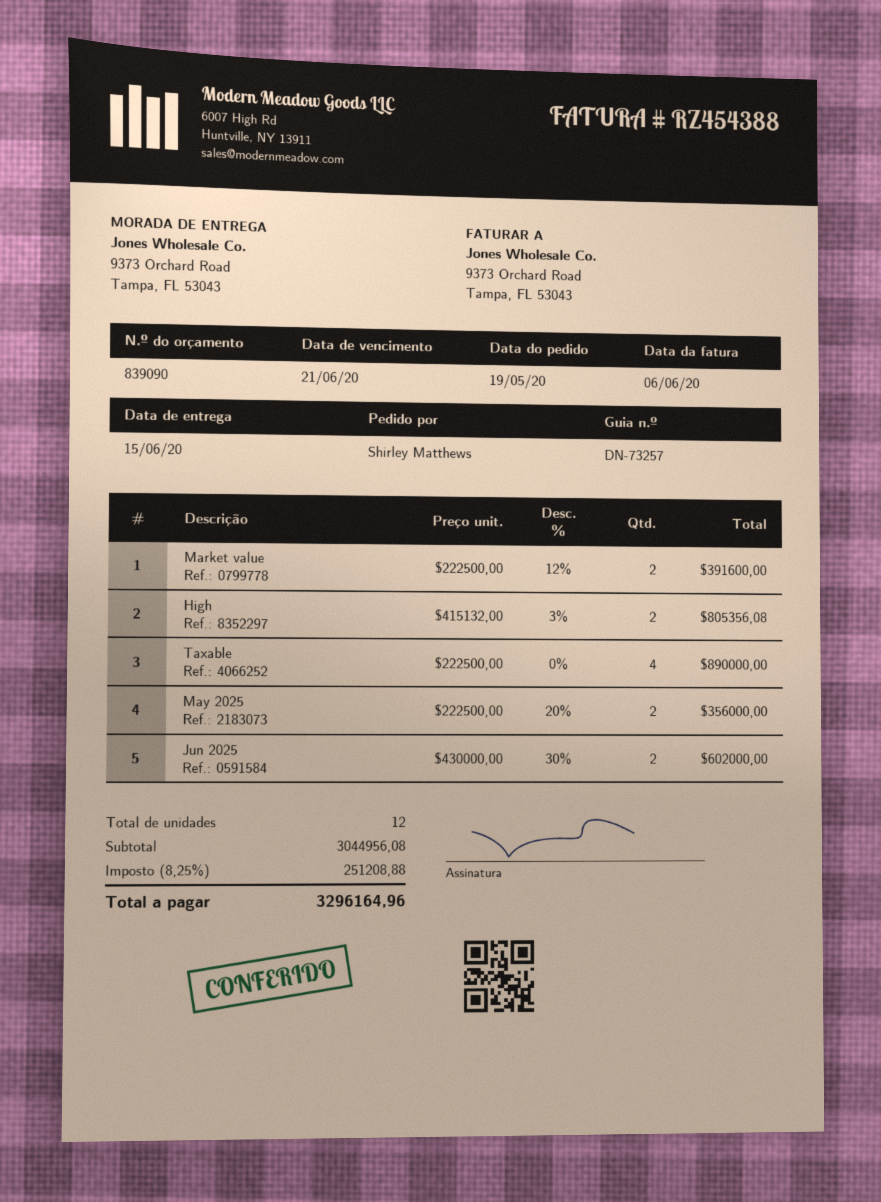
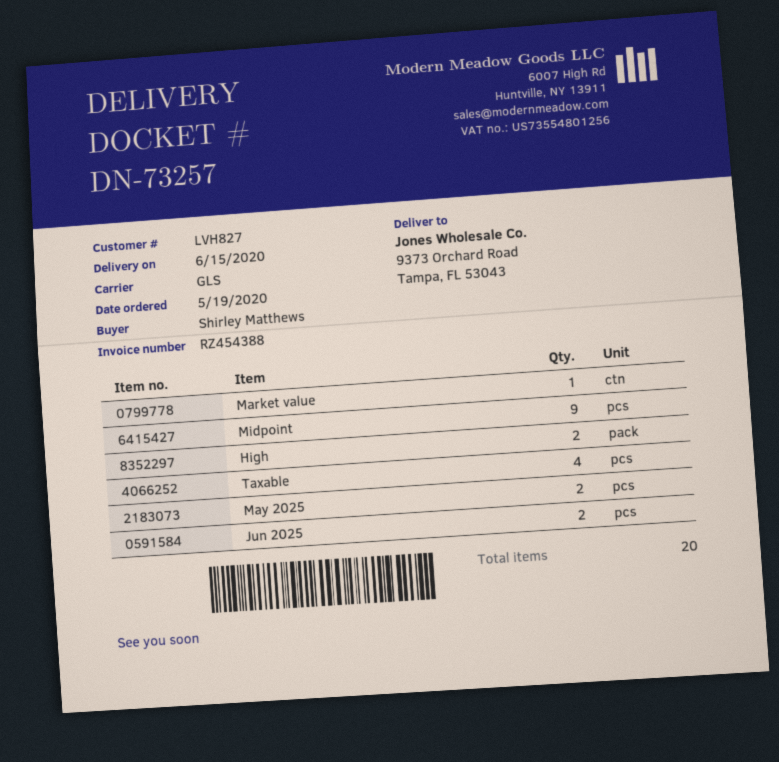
Market value: 2 -> 1
Midpoint: none -> 9
total quantity: 12 -> 20

